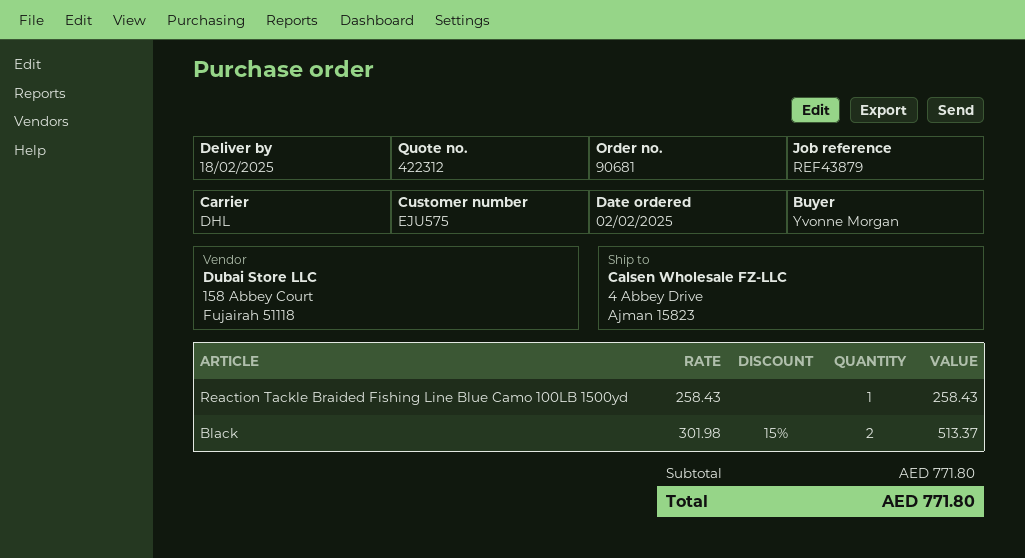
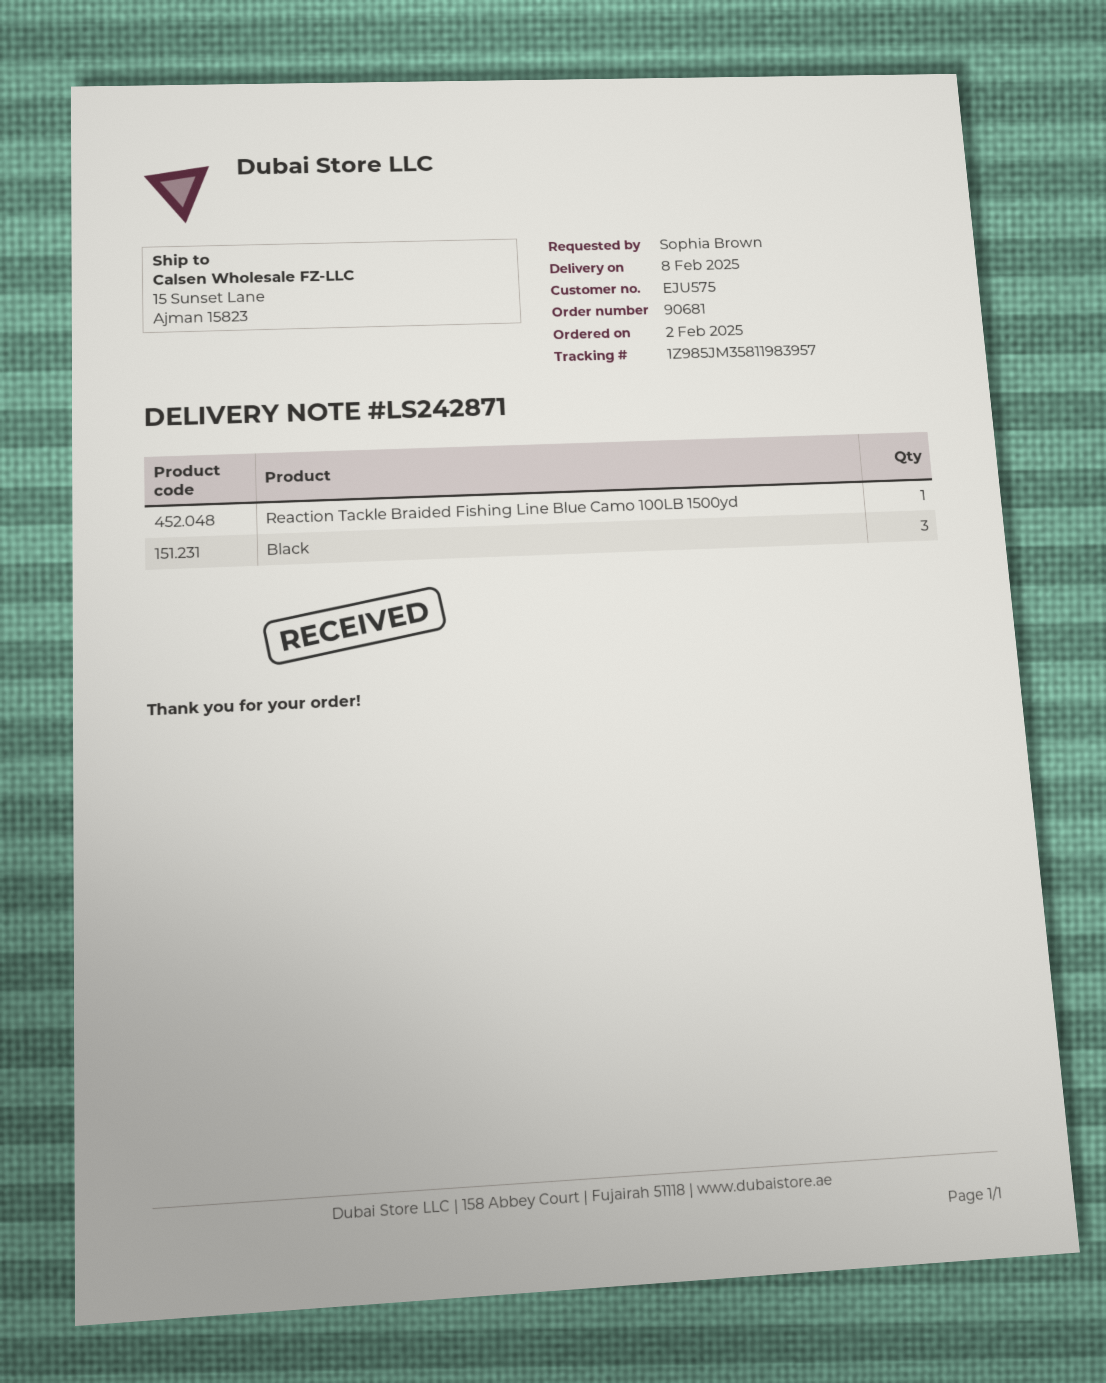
delivery date: 2025-02-18 -> 2025-02-08
ordered by: Yvonne Morgan -> Sophia Brown
ship to: 4 Abbey Drive, Ajman 15823 -> 15 Sunset Lane, Ajman 15823
Black: 2 -> 3

